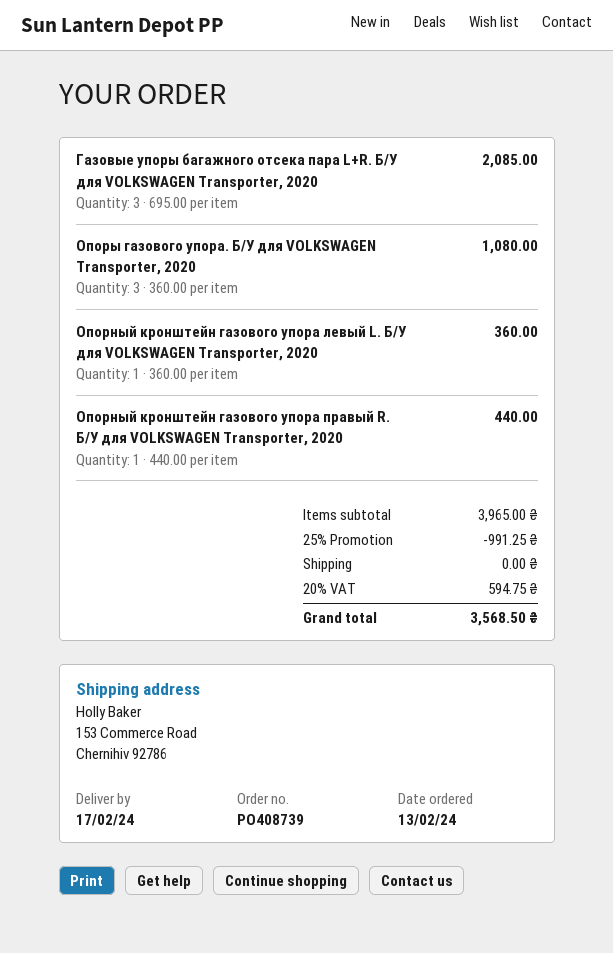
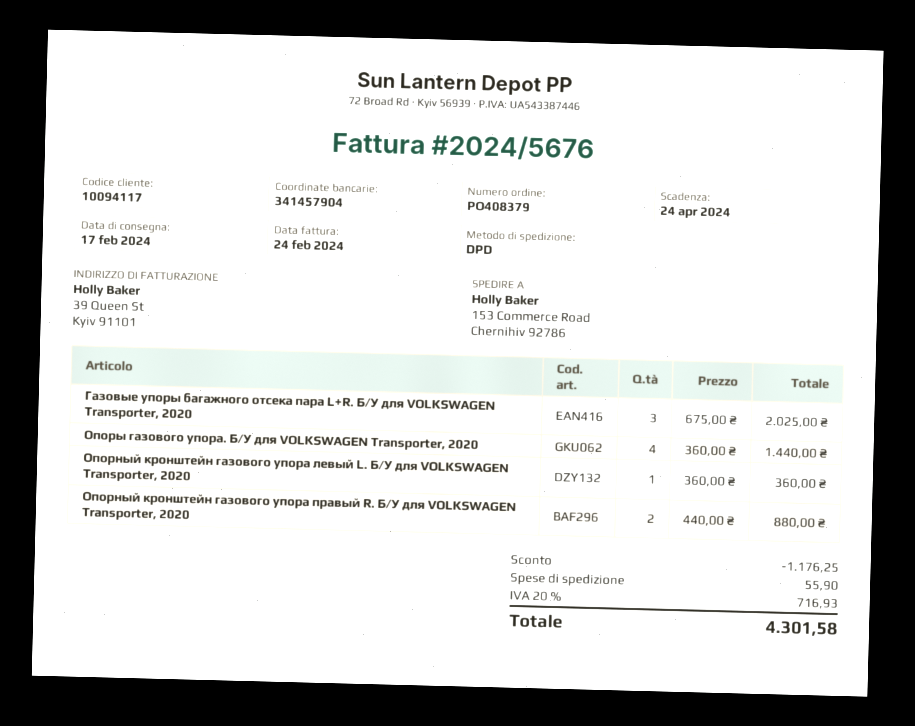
order number: PO408739 -> PO408379
Газовые упоры багажного отсека пара L+R. Б/У для VOLKSWAGEN Transporter, 2020: 3 x 695.00 = 2085.00 -> 3 x 675.00 = 2025.00
Опоры газового упора. Б/У для VOLKSWAGEN Transporter, 2020: 3 x 360.00 = 1080.00 -> 4 x 360.00 = 1440.00
Опорный кронштейн газового упора правый R. Б/У для VOLKSWAGEN Transporter, 2020: 1 x 440.00 = 440.00 -> 2 x 440.00 = 880.00
discount: 991.25 -> 1176.25
shipping: 0.00 -> 55.90
tax: 20% = 594.75 -> 20% = 716.93
total: 3568.50 -> 4301.58

